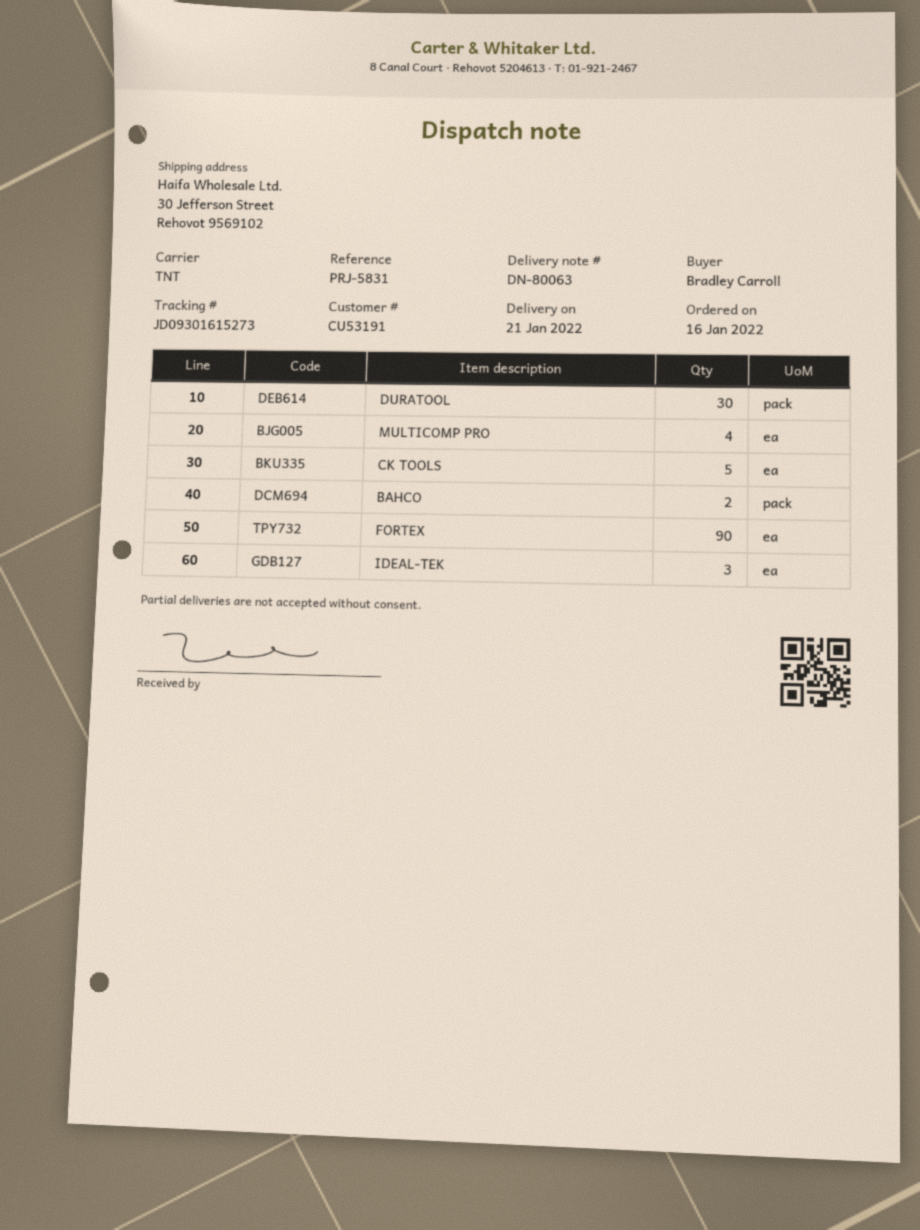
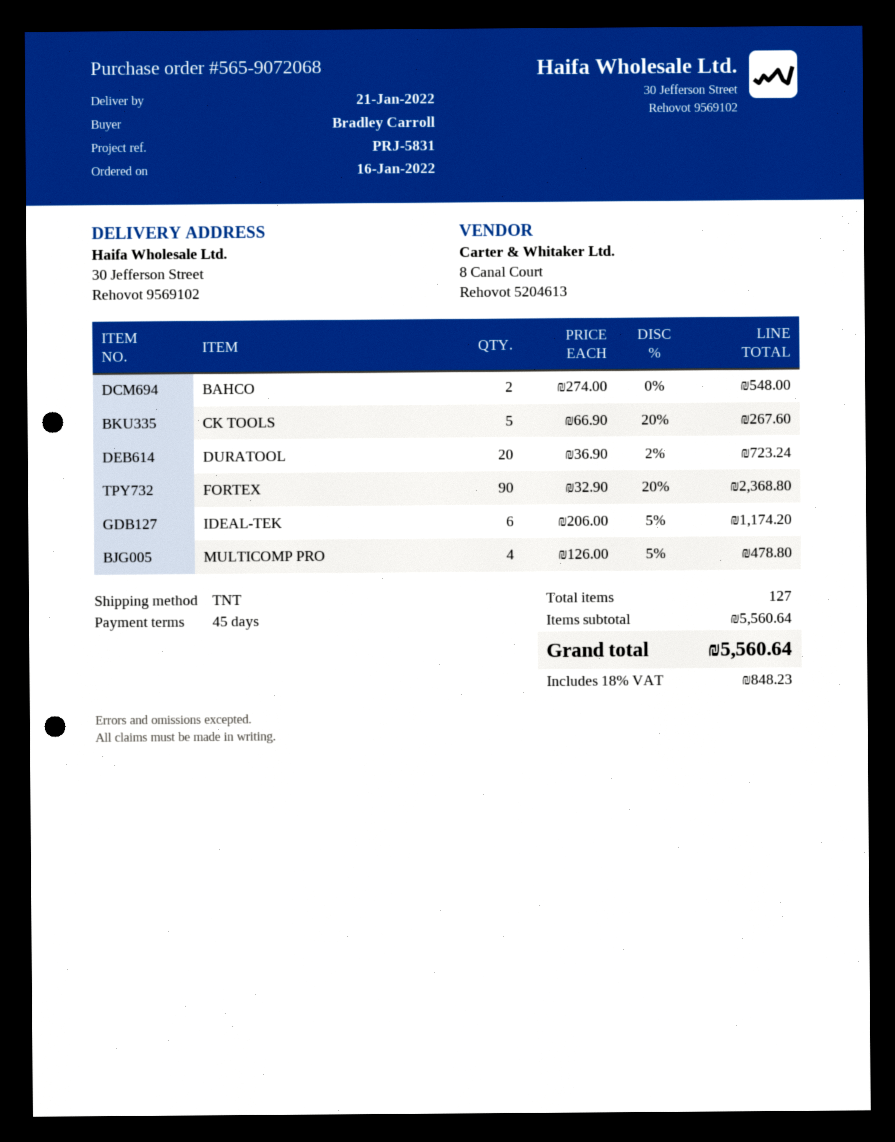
DURATOOL: 30 -> 20
IDEAL-TEK: 3 -> 6

